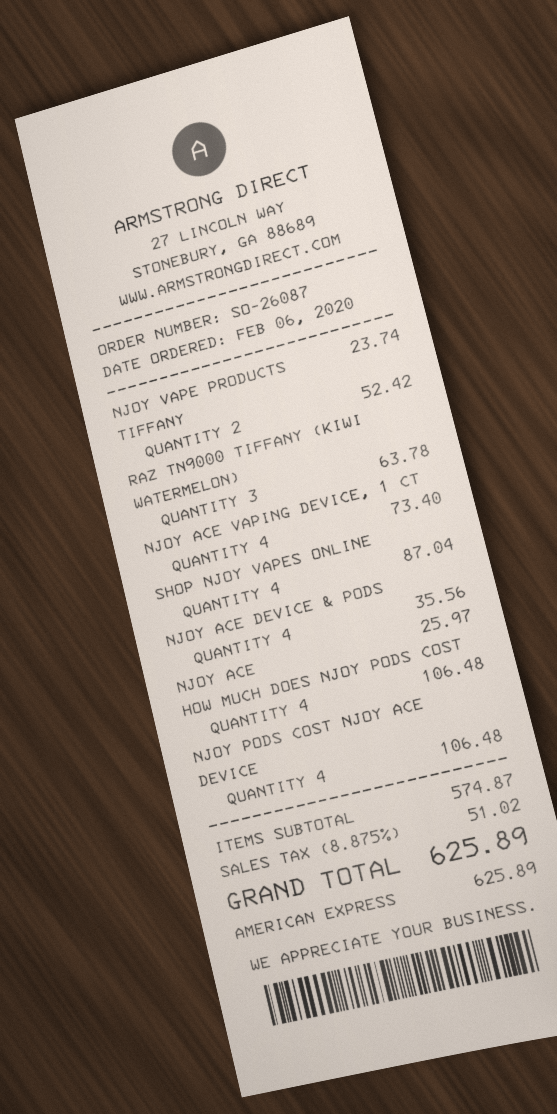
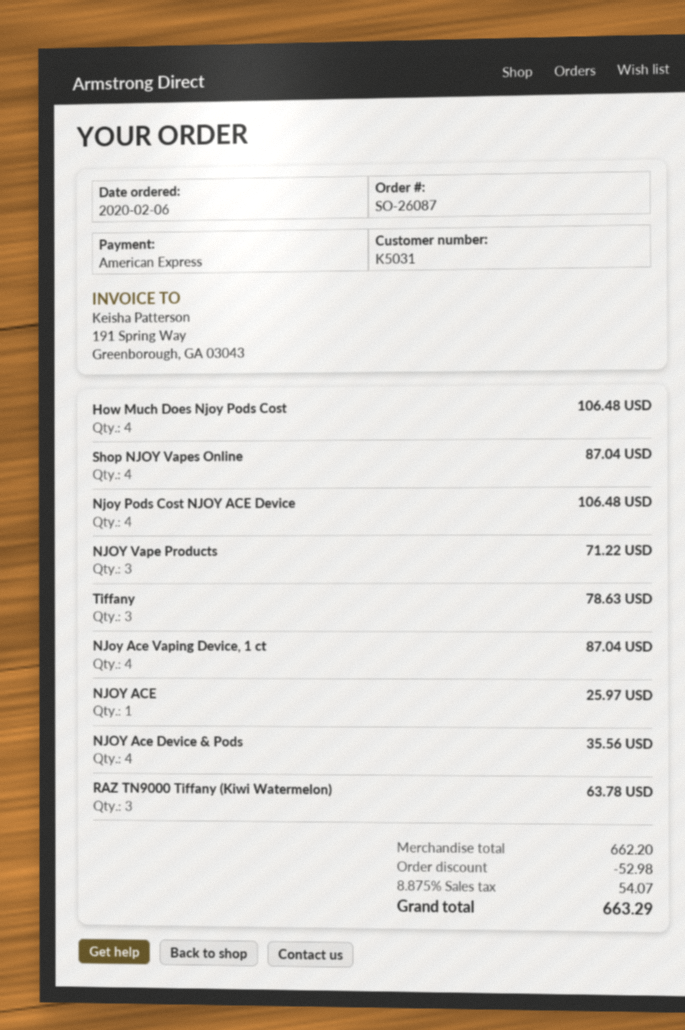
NJOY VAPE PRODUCTS: 1 for 23.74 -> 3 for 71.22
TIFFANY: 2 for 52.42 -> 3 for 78.63
NJOY ACE VAPING DEVICE, 1 CT: 4 for 73.40 -> 4 for 87.04
subtotal: 574.87 -> 662.20
discount: none -> 52.98
tax: 8.875% = 51.02 -> 8.875% = 54.07
total: 625.89 -> 663.29

